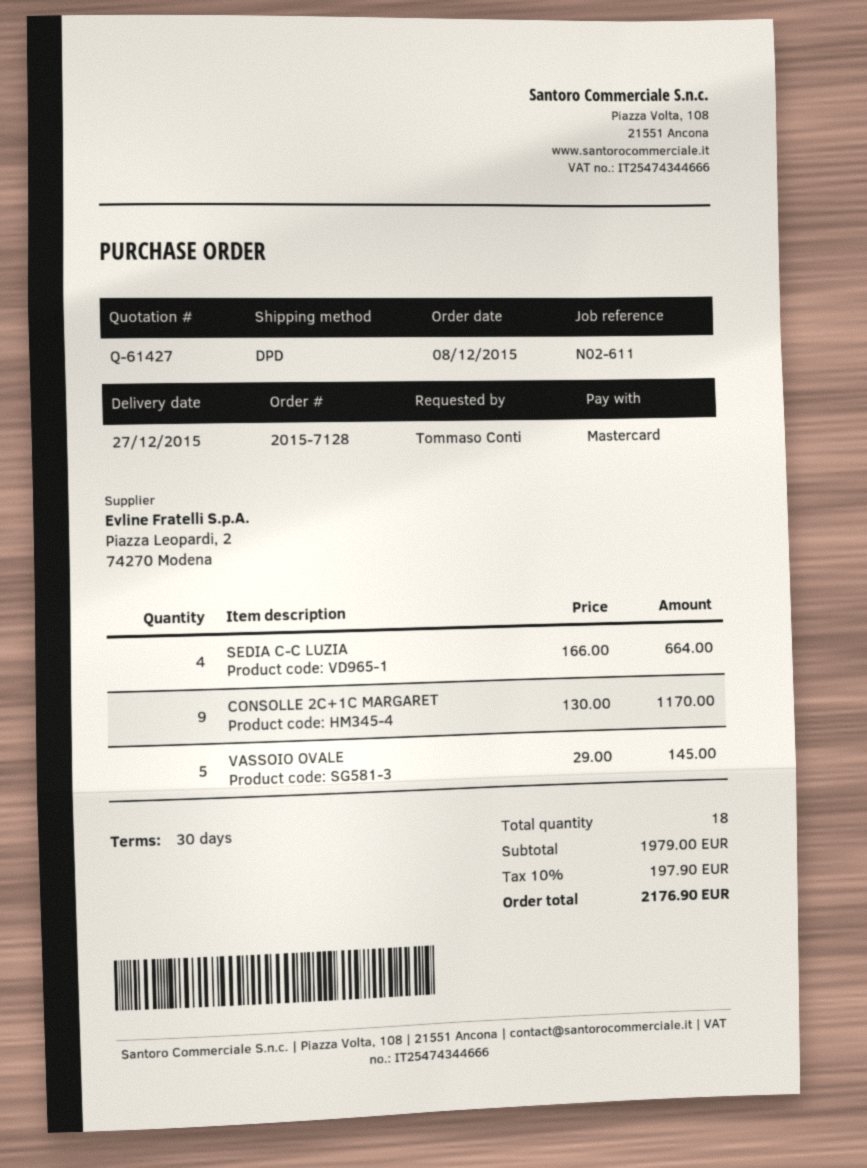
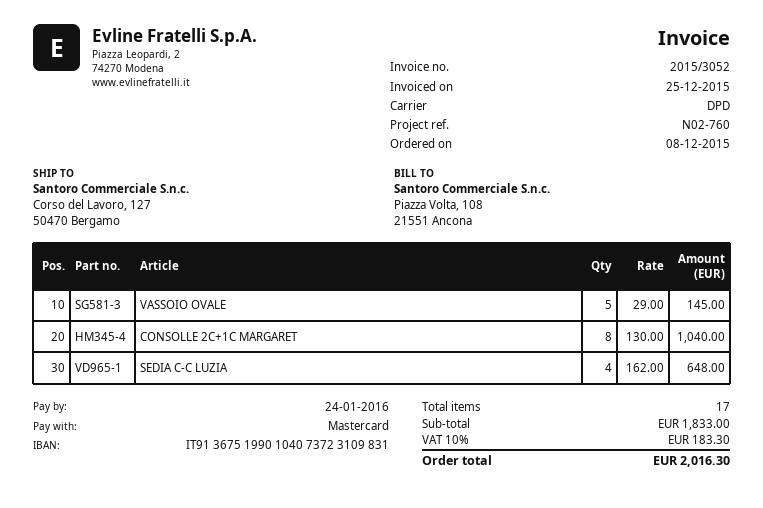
reference: N02-611 -> N02-760
SEDIA C-C LUZIA: 4 x 166.00 = 664.00 -> 4 x 162.00 = 648.00
CONSOLLE 2C+1C MARGARET: 9 x 130.00 = 1170.00 -> 8 x 130.00 = 1040.00
total quantity: 18 -> 17
subtotal: 1979.00 -> 1833.00
tax: 10% = 197.90 -> 10% = 183.30
total: 2176.90 -> 2016.30

